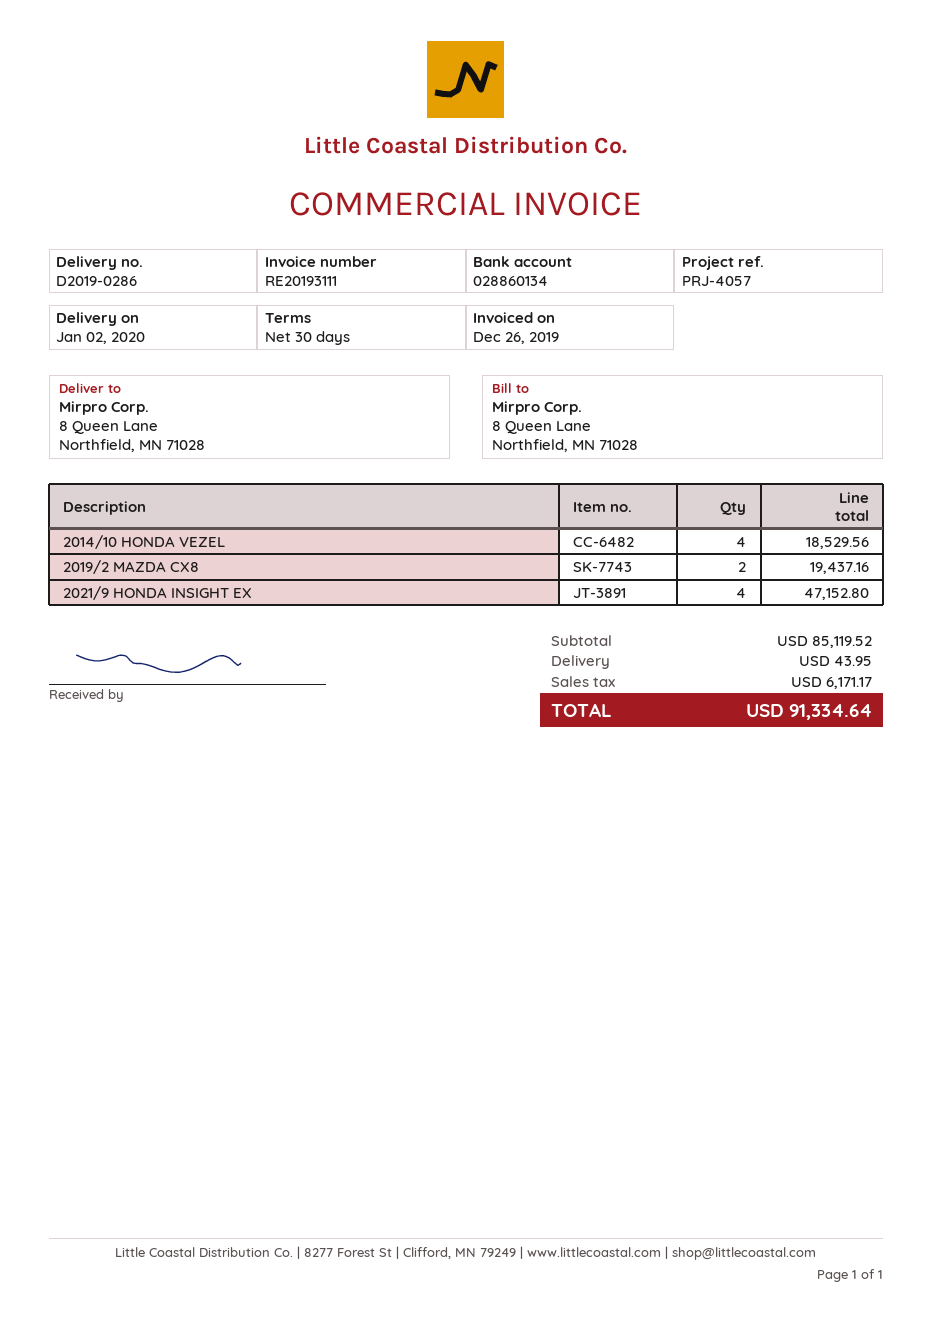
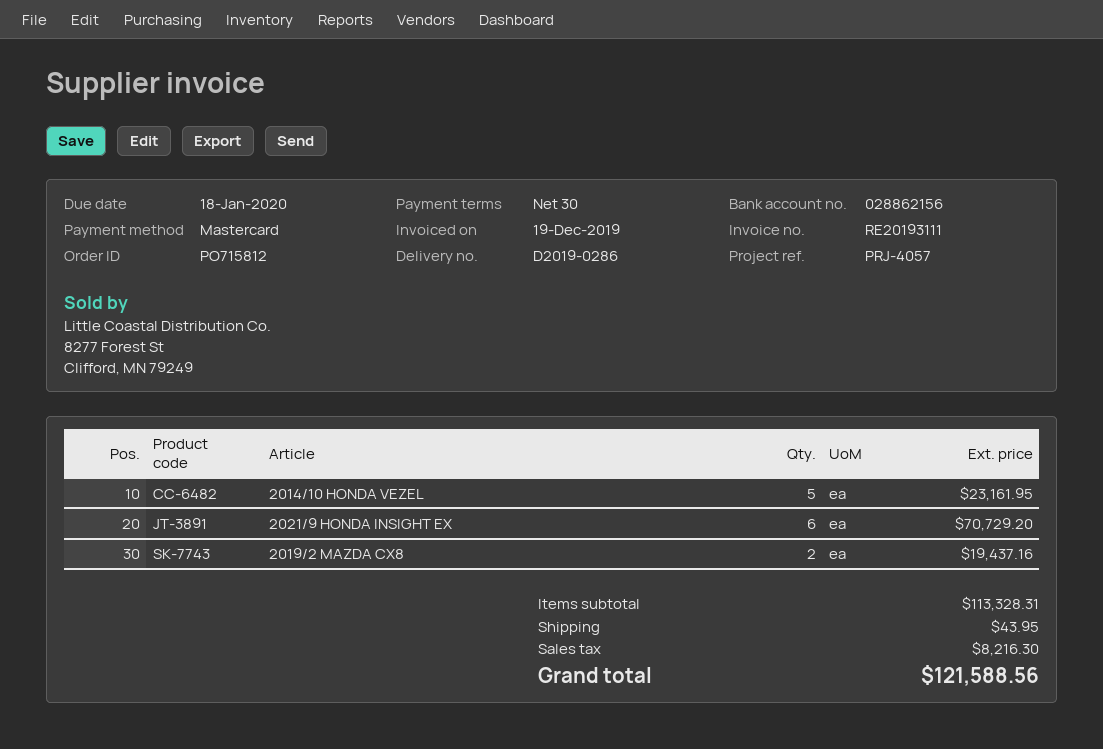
invoice date: 2019-12-26 -> 2019-12-19
bank account: 028860134 -> 028862156
2014/10 HONDA VEZEL: 4 for 18529.56 -> 5 for 23161.95
2021/9 HONDA INSIGHT EX: 4 for 47152.80 -> 6 for 70729.20
subtotal: 85119.52 -> 113328.31
tax: 6171.17 -> 8216.30
total: 91334.64 -> 121588.56

